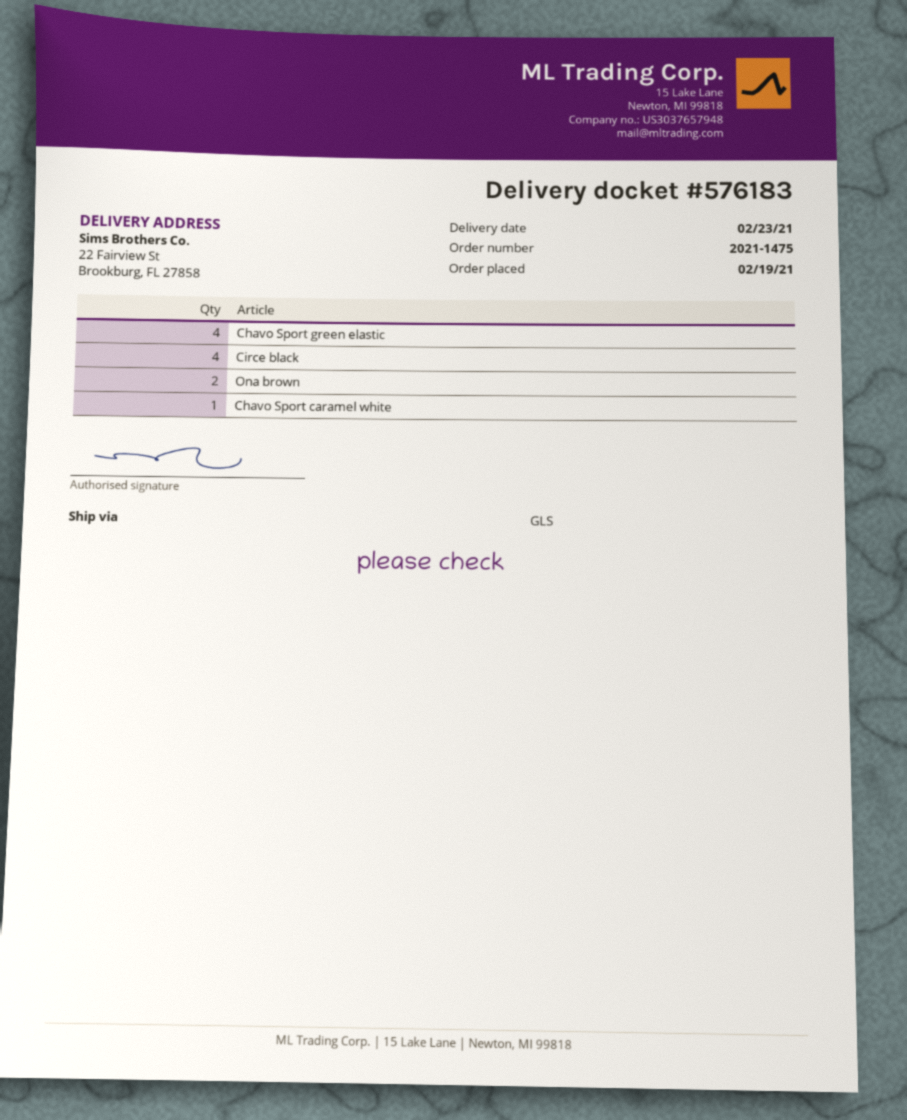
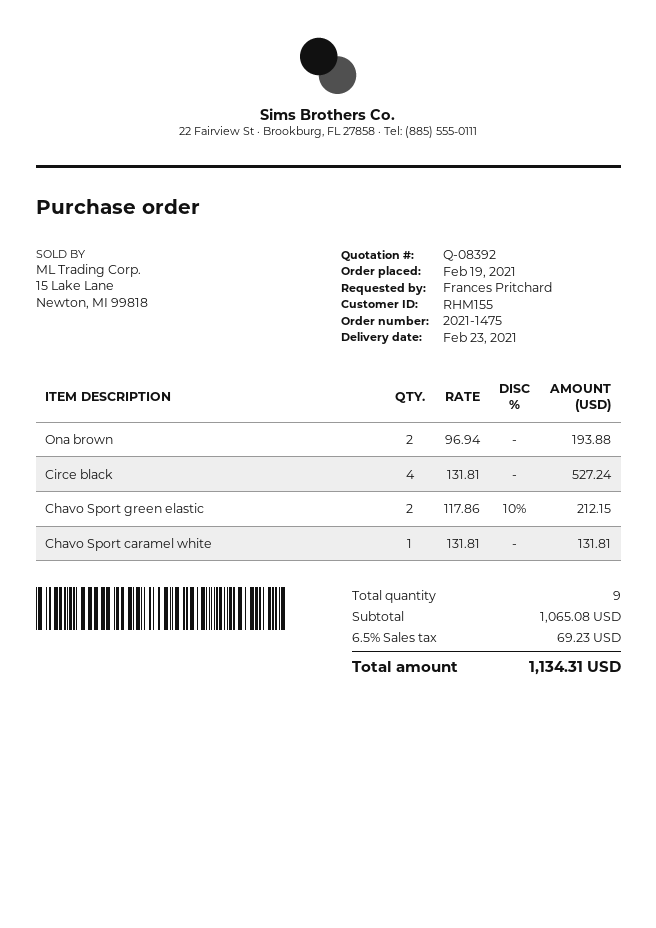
Chavo Sport green elastic: 4 -> 2

